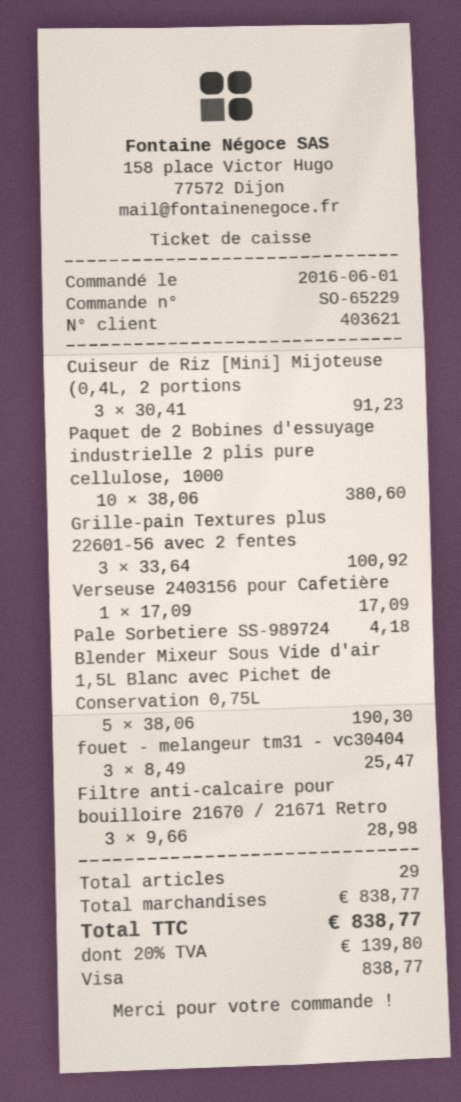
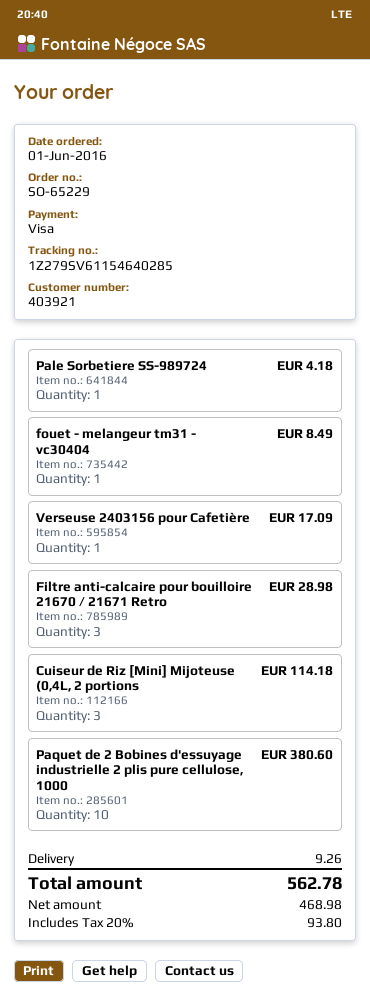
customer number: 403621 -> 403921
Cuiseur de Riz [Mini] Mijoteuse (0,4L, 2 portions: 3 for 91.23 -> 3 for 114.18
Grille-pain Textures plus 22601-56 avec 2 fentes: 3 for 100.92 -> none
Blender Mixeur Sous Vide d'air 1,5L Blanc avec Pichet de Conservation 0,75L: 5 for 190.30 -> none
fouet - melangeur tm31 - vc30404: 3 for 25.47 -> 1 for 8.49
shipping: none -> 9.26
tax: 20% = 139.80 -> 20% = 93.80
total: 838.77 -> 562.78

